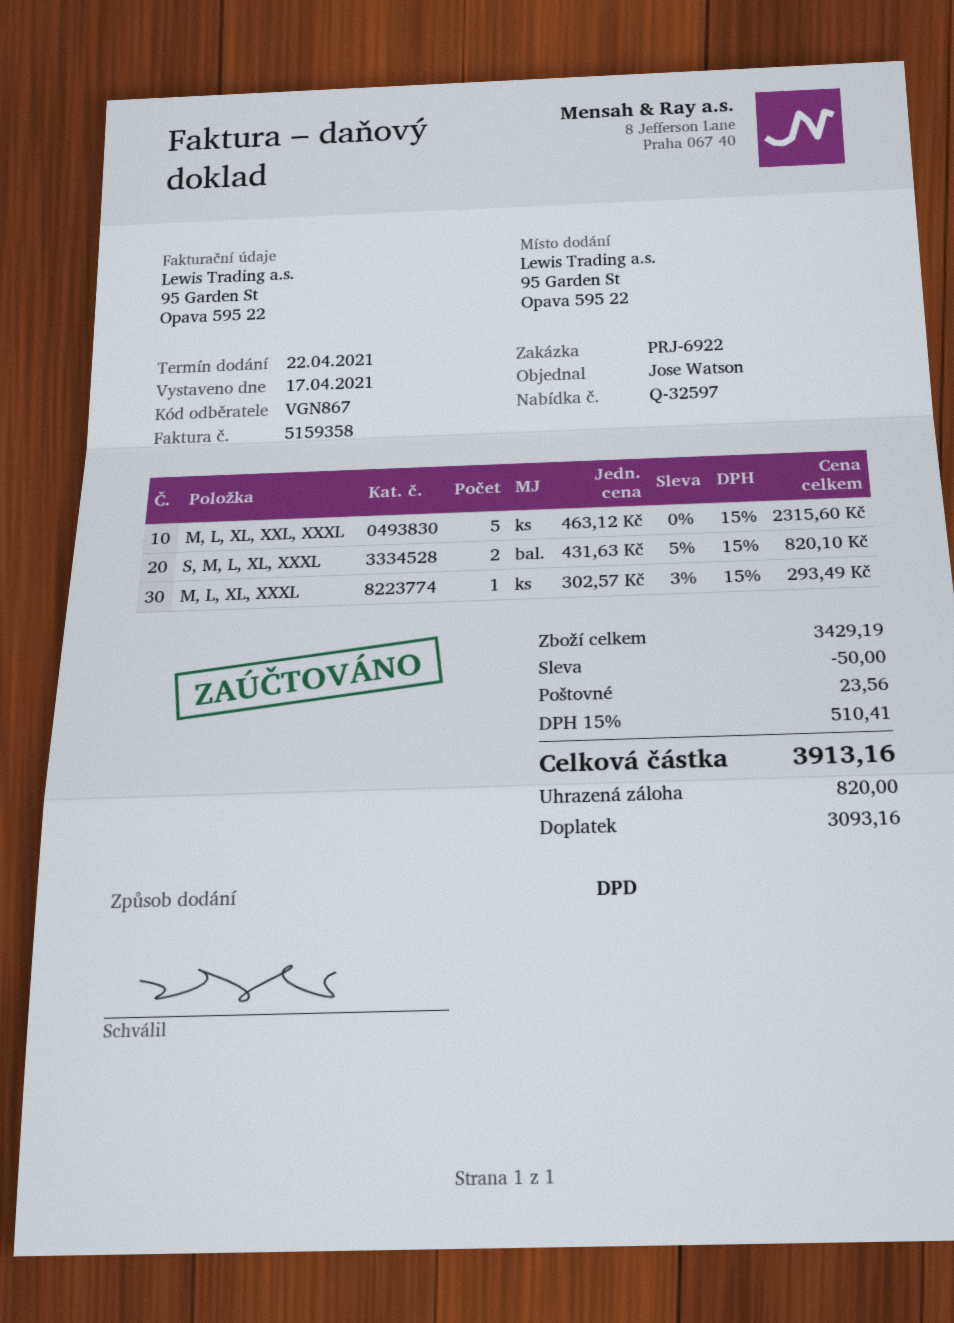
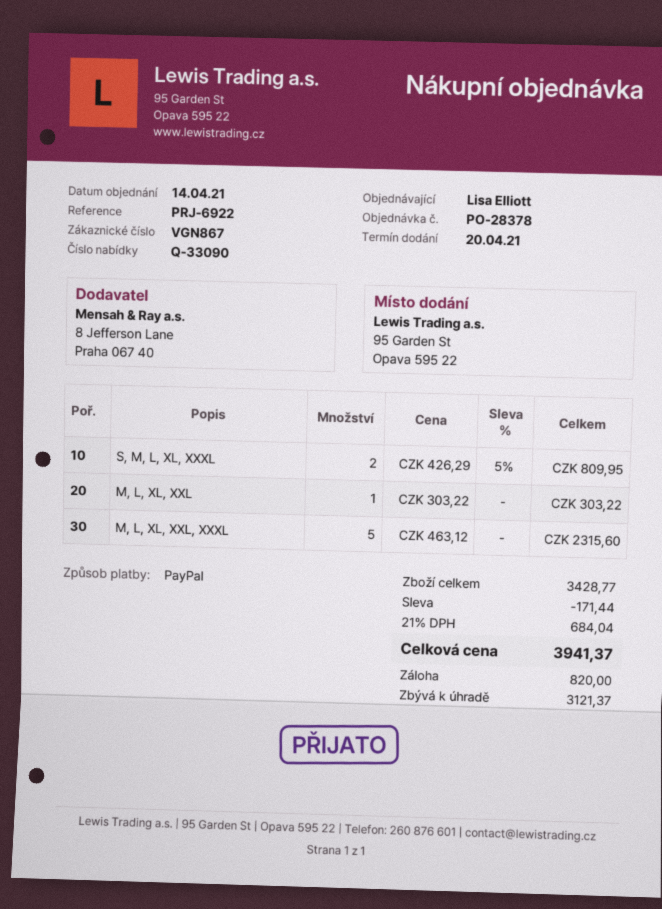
quote number: Q-32597 -> Q-33090
delivery date: 2021-04-22 -> 2021-04-20
ordered by: Jose Watson -> Lisa Elliott
S, M, L, XL, XXXL: 2 x 431.63 - 5% = 820.10 -> 2 x 426.29 - 5% = 809.95
M, L, XL, XXXL: 1 x 302.57 - 3% = 293.49 -> none
M, L, XL, XXL: none -> 1 x 303.22 = 303.22
subtotal: 3429.19 -> 3428.77
discount: 50.00 -> 171.44
shipping: 23.56 -> none
tax: 15% = 510.41 -> 21% = 684.04
total: 3913.16 -> 3941.37
balance: 3093.16 -> 3121.37

